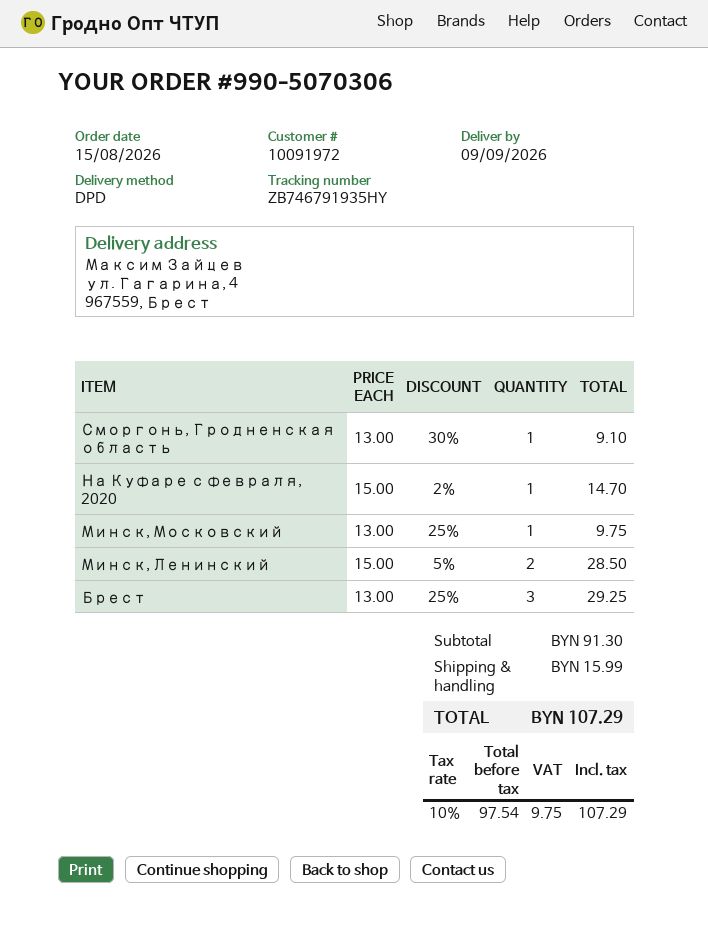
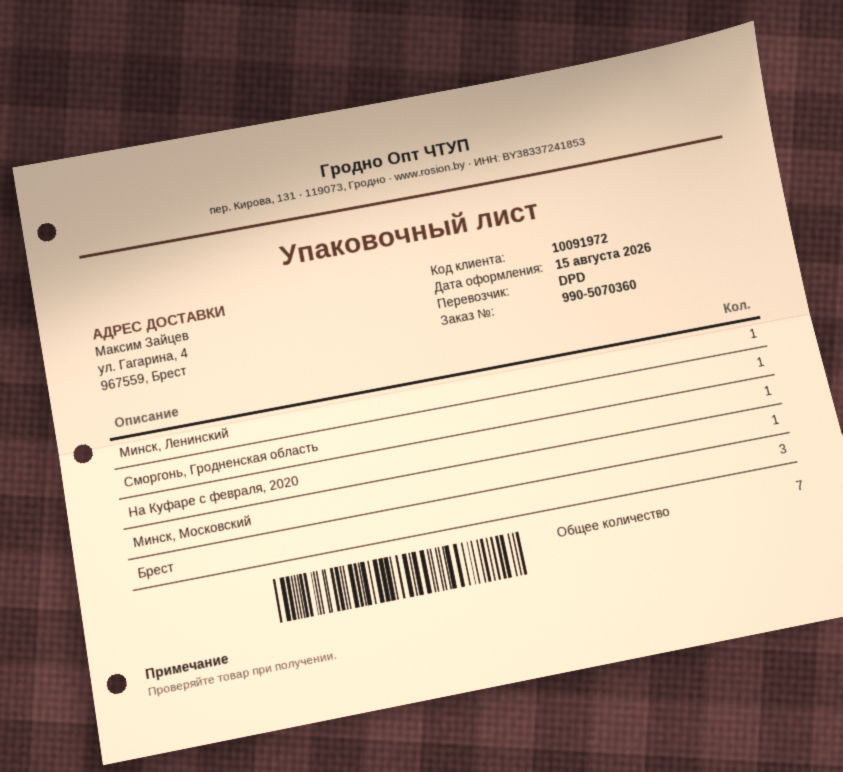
order number: 990-5070306 -> 990-5070360
Минск, Ленинский: 2 -> 1

